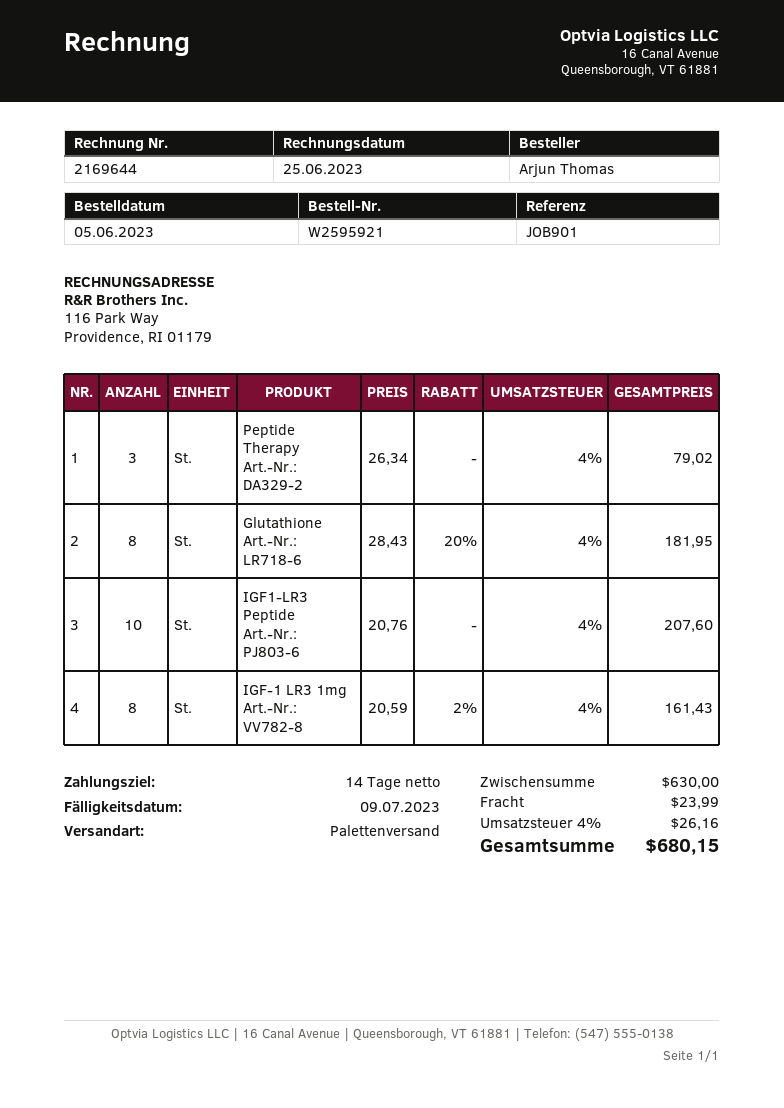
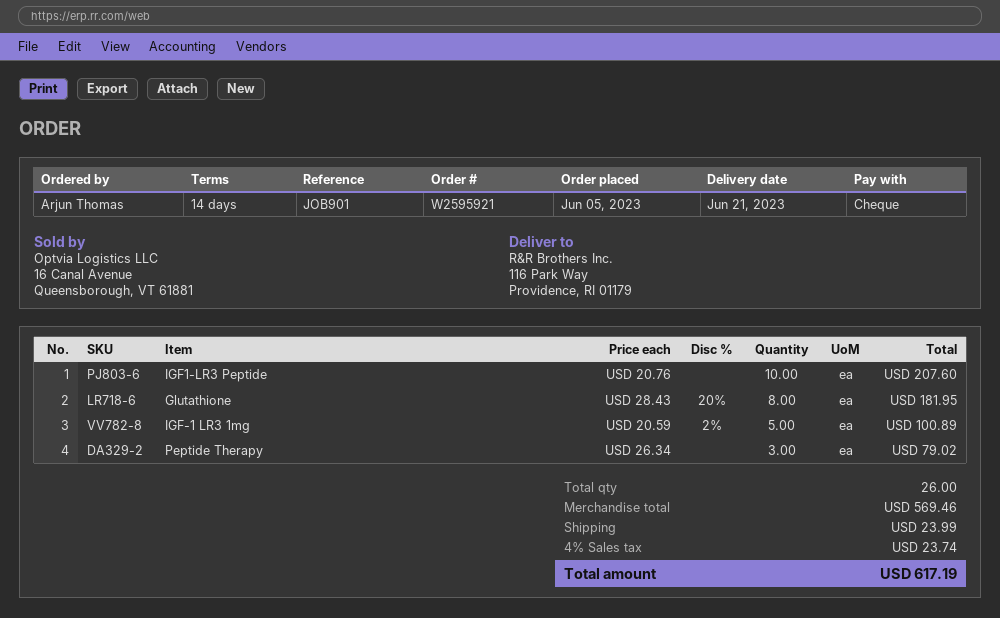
IGF-1 LR3 1mg: 8 x 20.59 - 2% = 161.43 -> 5 x 20.59 - 2% = 100.89
subtotal: 630.00 -> 569.46
tax: 4% = 26.16 -> 4% = 23.74
total: 680.15 -> 617.19

